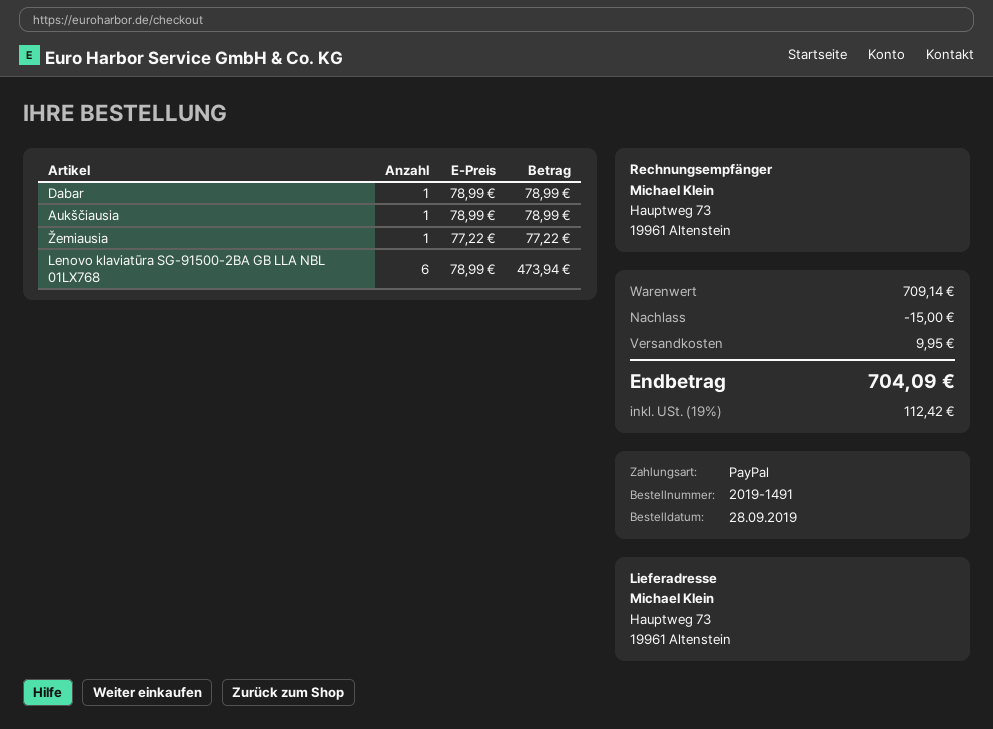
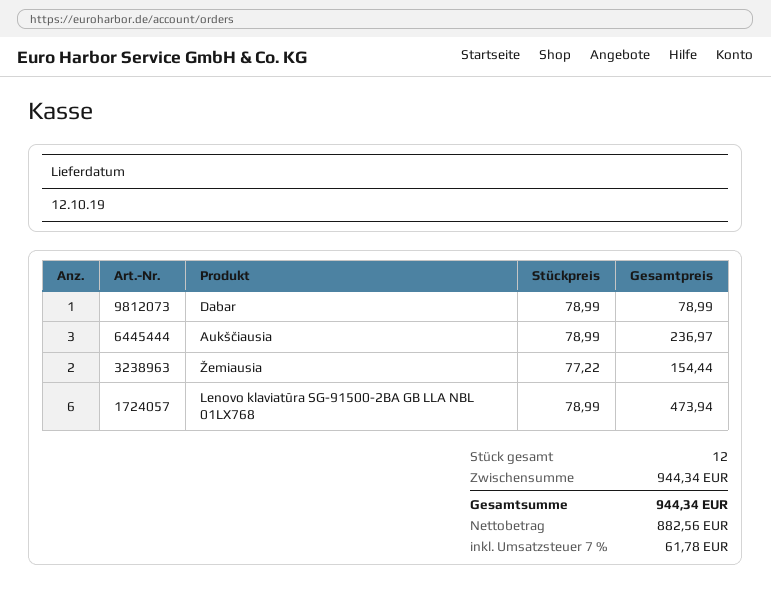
Aukščiausia: 1 x 78.99 = 78.99 -> 3 x 78.99 = 236.97
Žemiausia: 1 x 77.22 = 77.22 -> 2 x 77.22 = 154.44
subtotal: 709.14 -> 944.34
discount: 15.00 -> none
shipping: 9.95 -> none
tax: 19% = 112.42 -> 7% = 61.78
total: 704.09 -> 944.34

